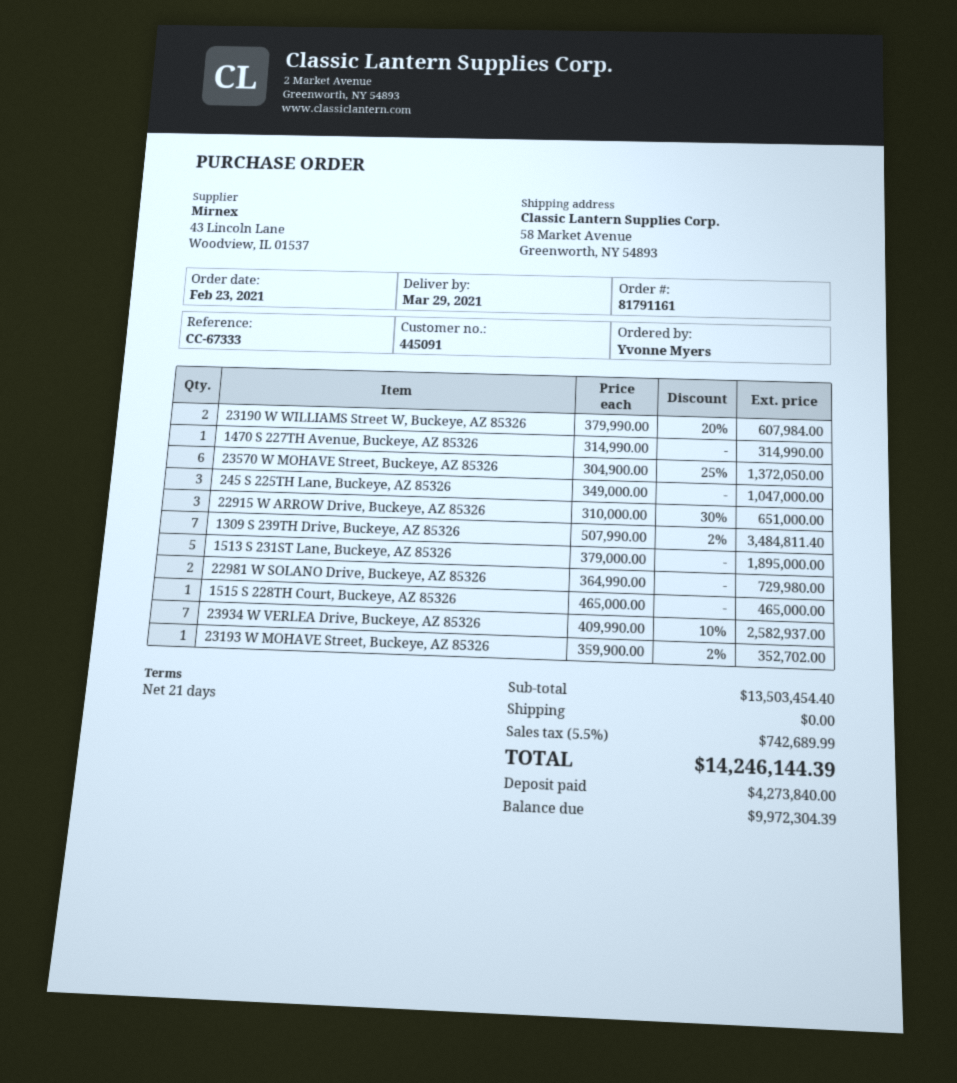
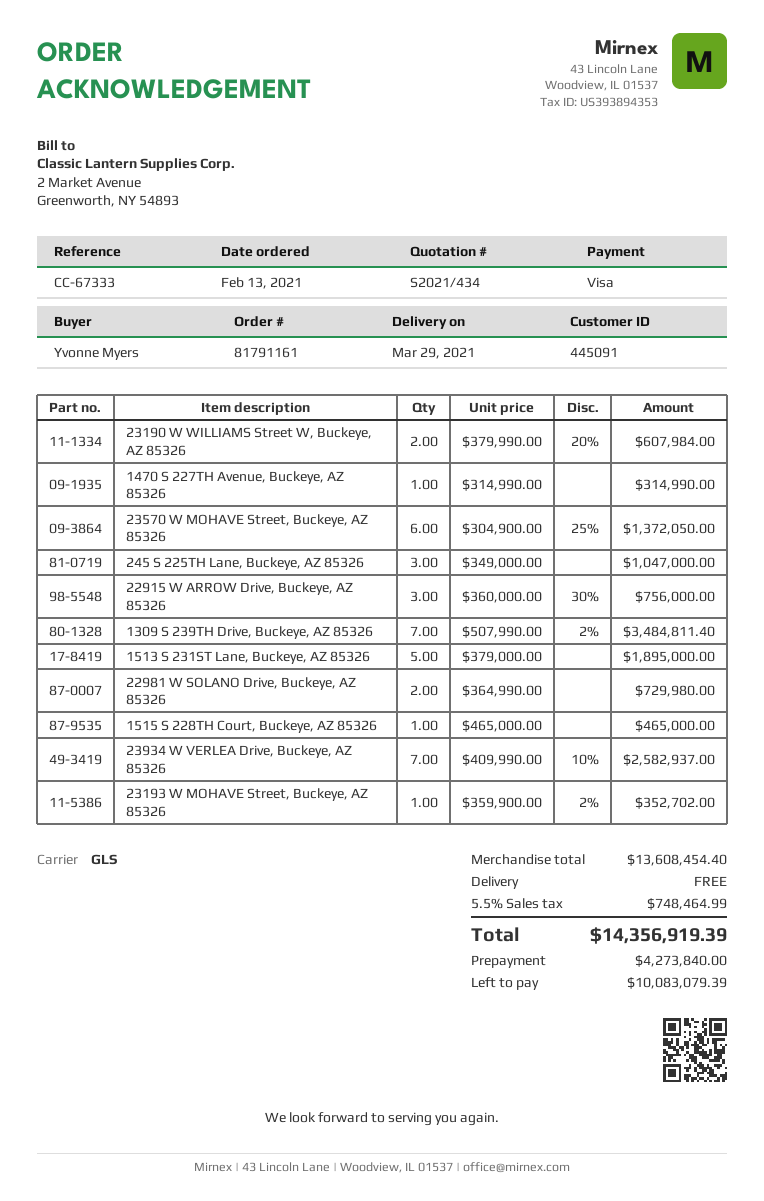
order date: 2021-02-23 -> 2021-02-13
22915 W ARROW Drive, Buckeye, AZ 85326: 3 x 310000.00 - 30% = 651000.00 -> 3 x 360000.00 - 30% = 756000.00
subtotal: 13503454.40 -> 13608454.40
tax: 5.5% = 742689.99 -> 5.5% = 748464.99
total: 14246144.39 -> 14356919.39
balance: 9972304.39 -> 10083079.39

